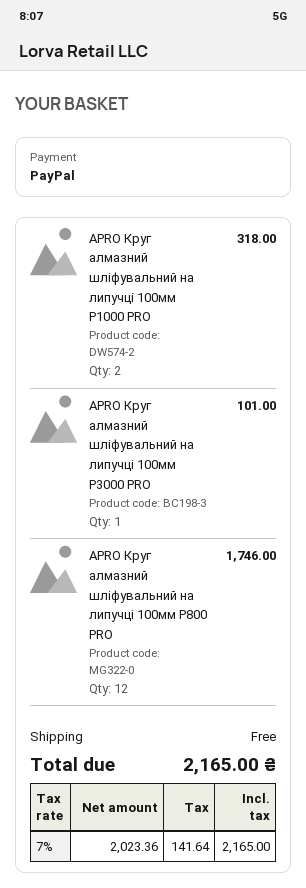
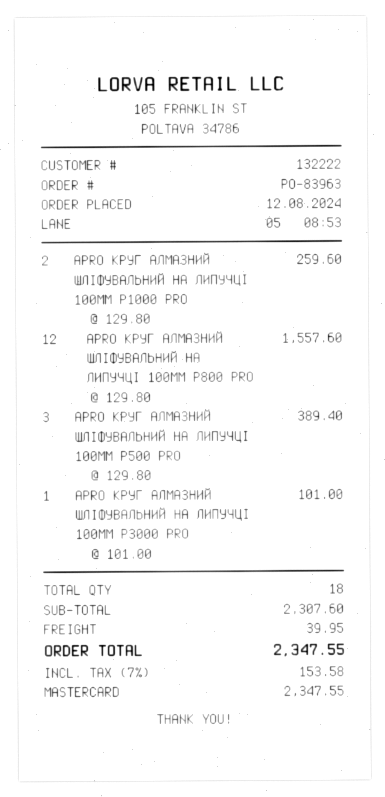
payment method: PayPal -> Mastercard
APRO Круг алмазний шліфувальний на липучці 100мм Р1000 PRO: 2 for 318.00 -> 2 for 259.60
APRO Круг алмазний шліфувальний на липучці 100мм Р800 PRO: 12 for 1746.00 -> 12 for 1557.60
APRO КРУГ АЛМАЗНИЙ ШЛІФУВАЛЬНИЙ НА ЛИПУЧЦІ 100ММ Р500 PRO: none -> 3 for 389.40
shipping: 0.00 -> 39.95
tax: 7% = 141.64 -> 7% = 153.58
total: 2165.00 -> 2347.55

